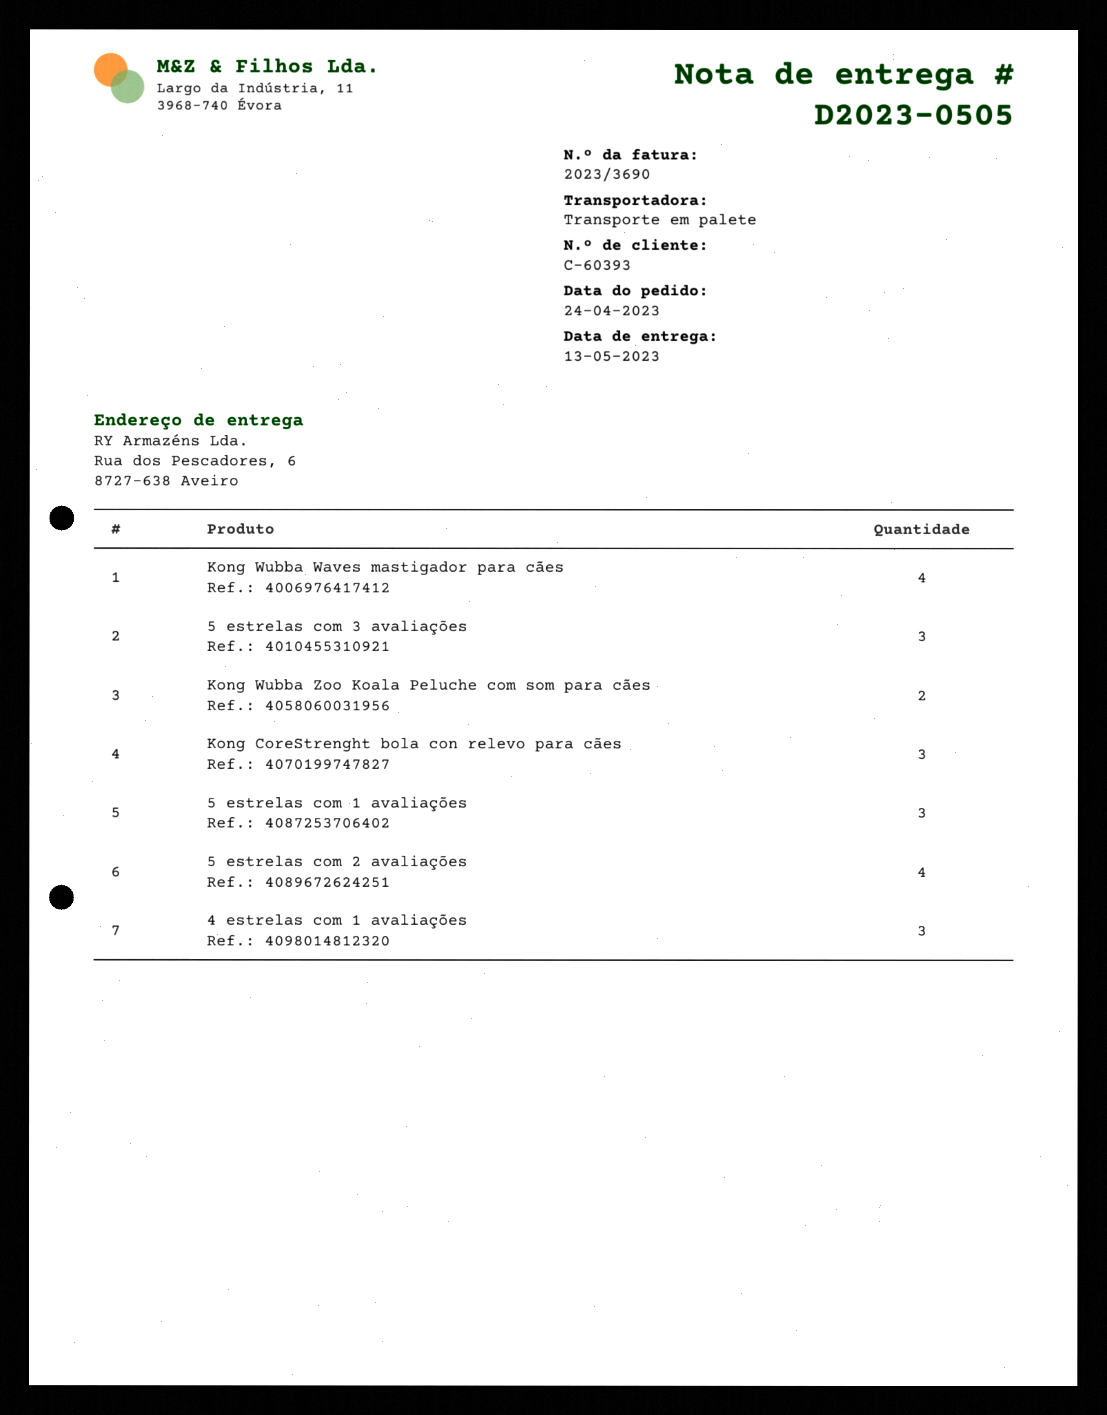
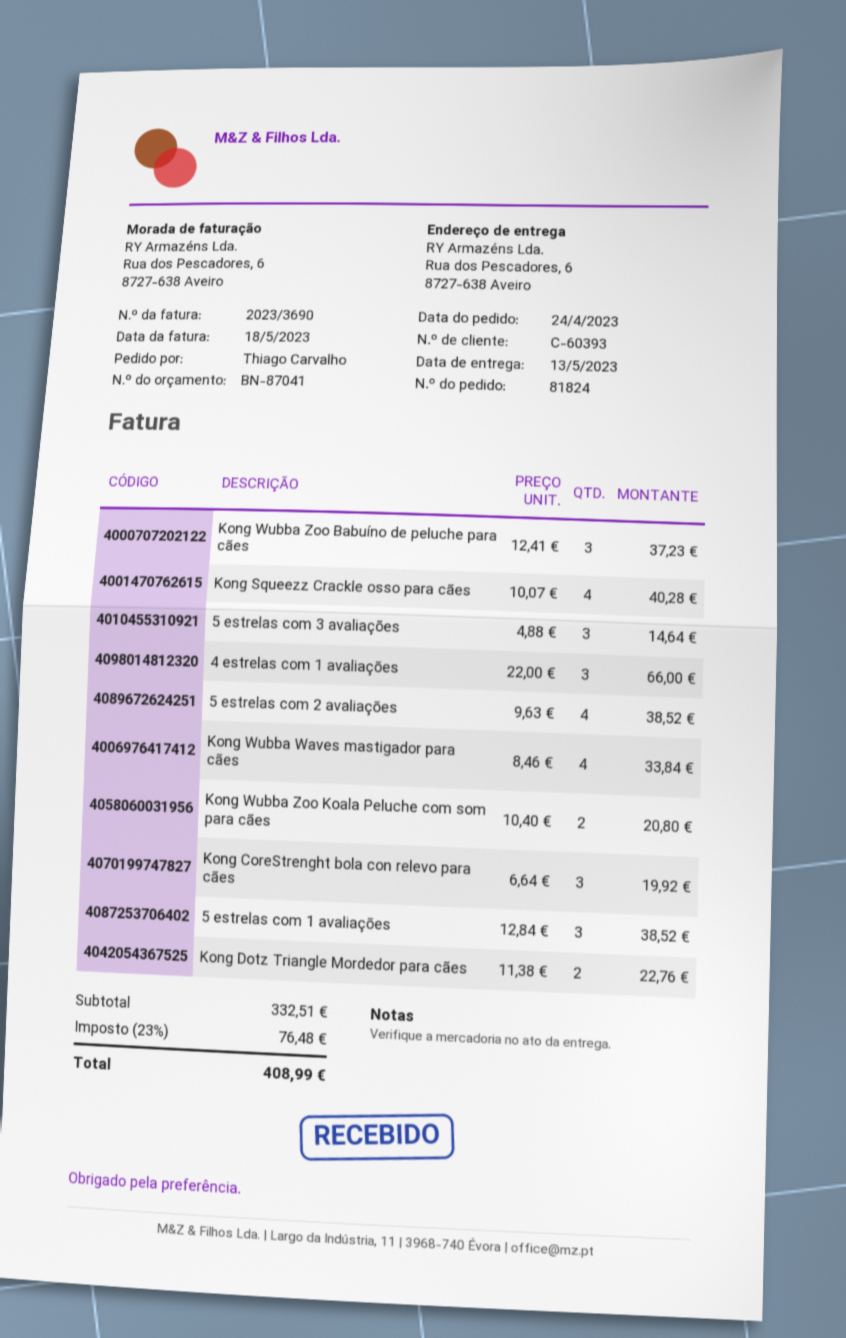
Kong Wubba Zoo Babuíno de peluche para cães: none -> 3
Kong Squeezz Crackle osso para cães: none -> 4
Kong Dotz Triangle Mordedor para cães: none -> 2

